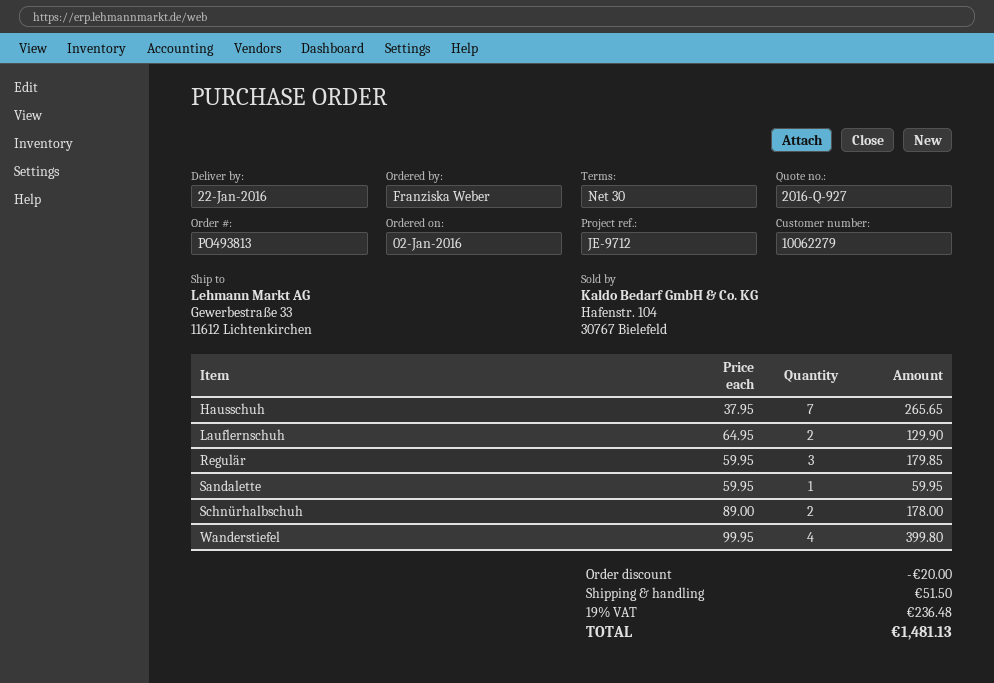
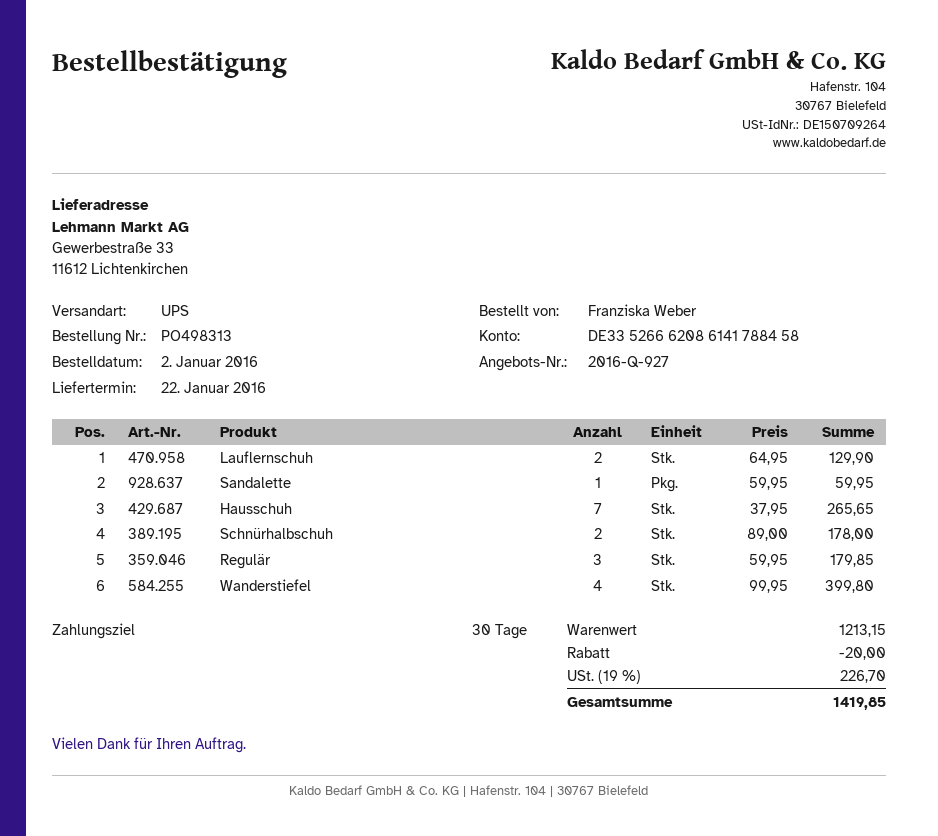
order number: PO493813 -> PO498313
shipping: 51.50 -> none
tax: 19% = 236.48 -> 19% = 226.70
total: 1481.13 -> 1419.85

